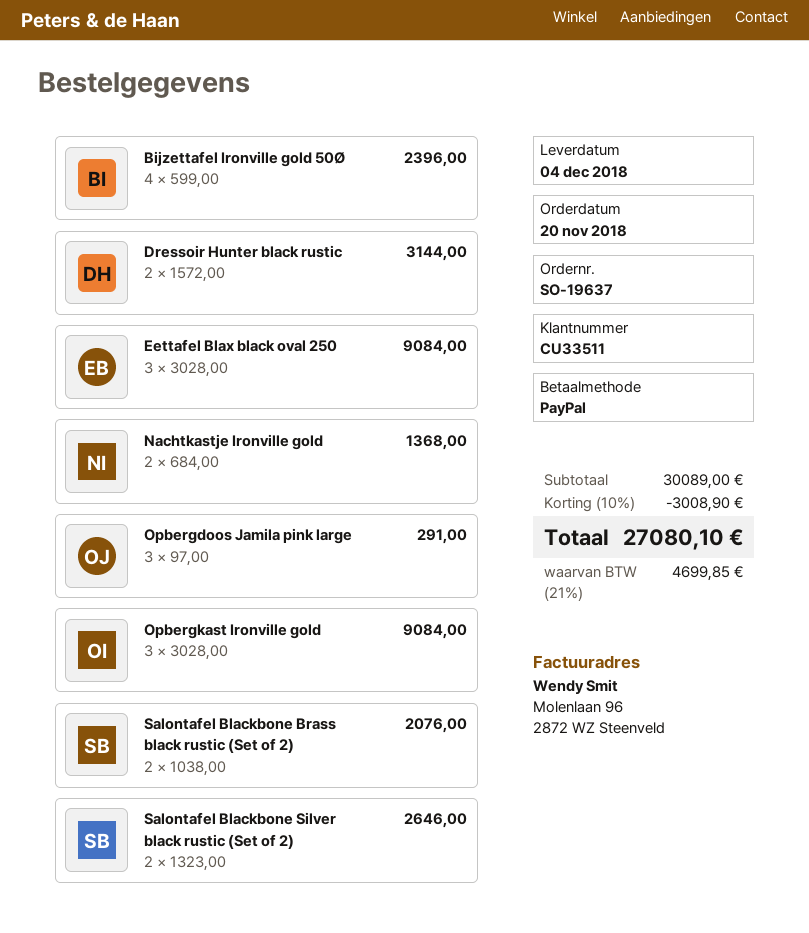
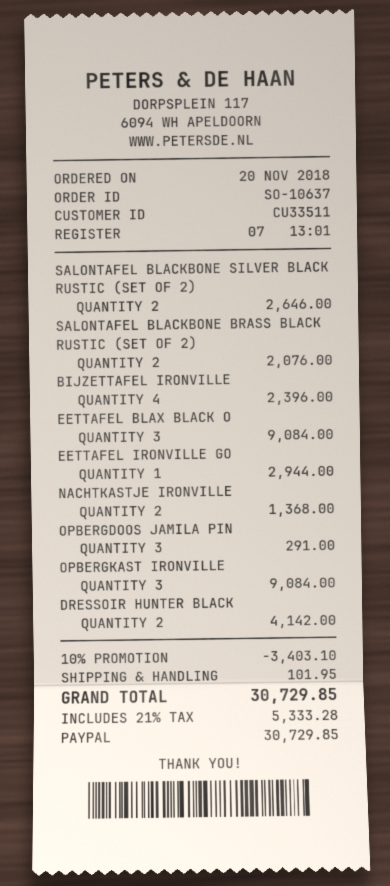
order number: SO-19637 -> SO-10637
Dressoir Hunter black rustic: 2 for 3144.00 -> 2 for 4142.00
EETTAFEL IRONVILLE GO: none -> 1 for 2944.00
discount: 10% = 3008.90 -> 10% = 3403.10
shipping: none -> 101.95
tax: 21% = 4699.85 -> 21% = 5333.28
total: 27080.10 -> 30729.85

